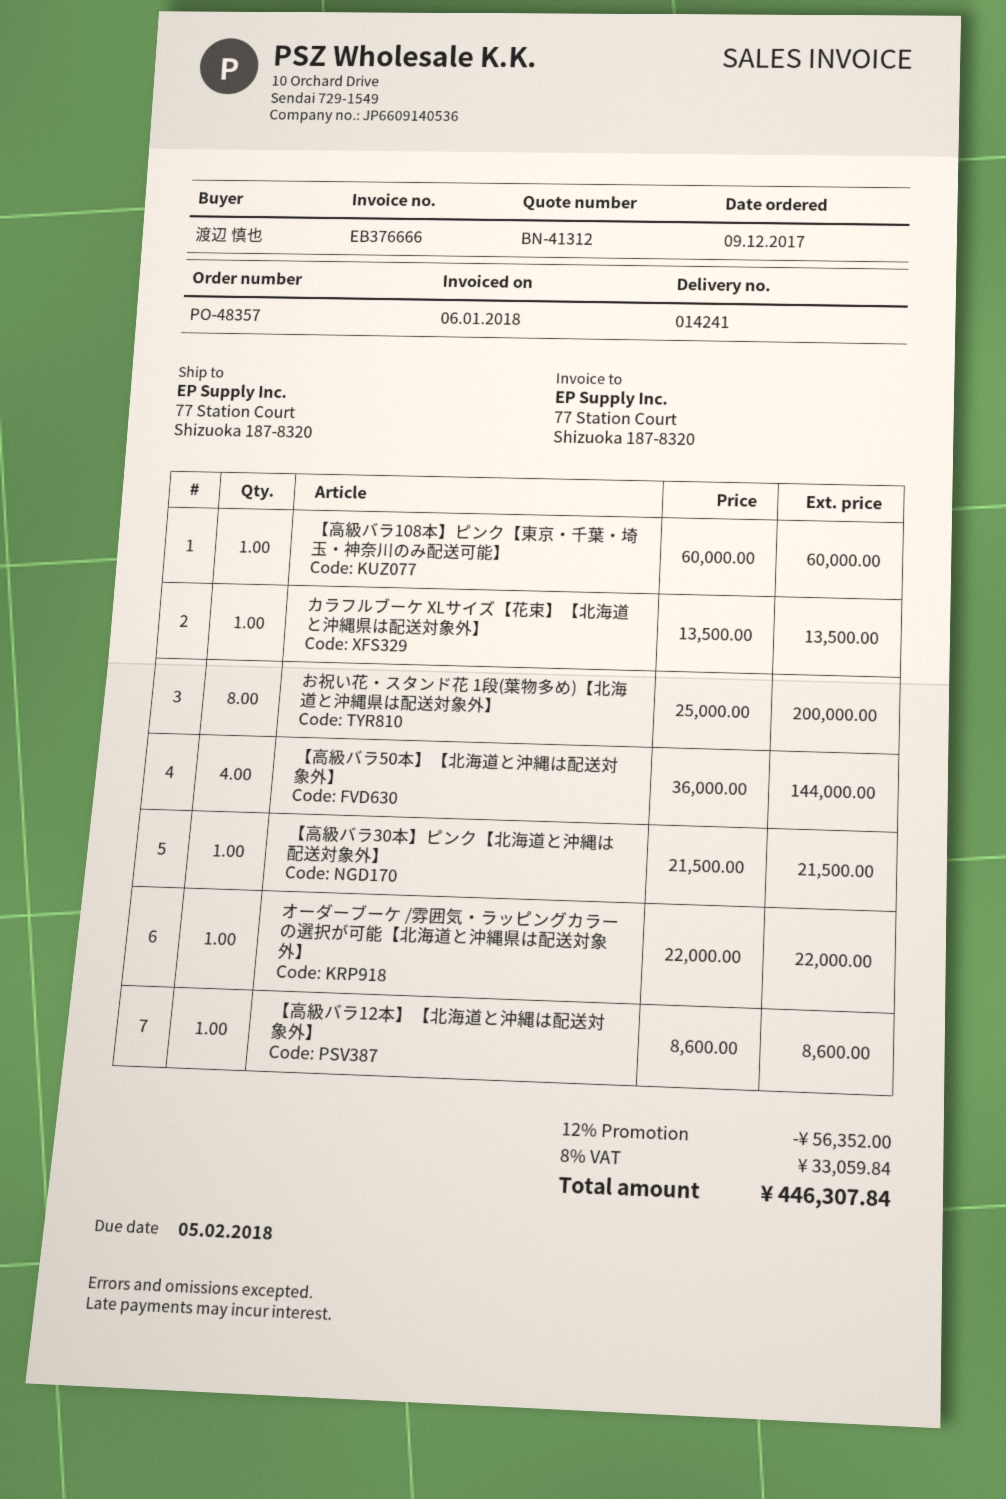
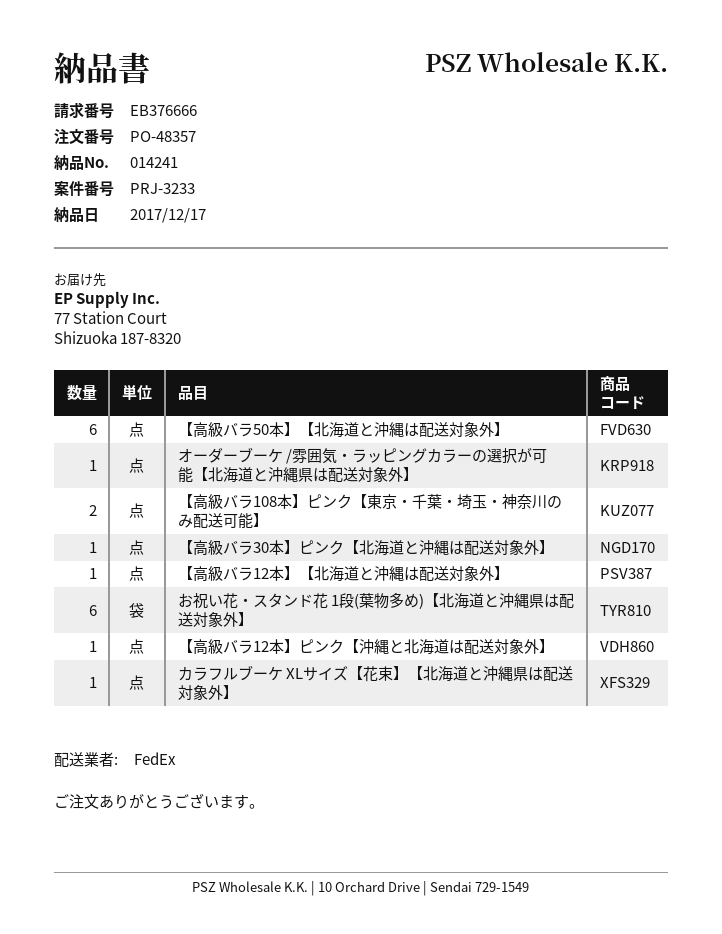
【高級バラ108本】ピンク【東京・千葉・埼玉・神奈川のみ配送可能】: 1 -> 2
お祝い花・スタンド花 1段(葉物多め)【北海道と沖縄県は配送対象外】: 8 -> 6
【高級バラ50本】【北海道と沖縄は配送対象外】: 4 -> 6
【高級バラ12本】ピンク【沖縄と北海道は配送対象外】: none -> 1

